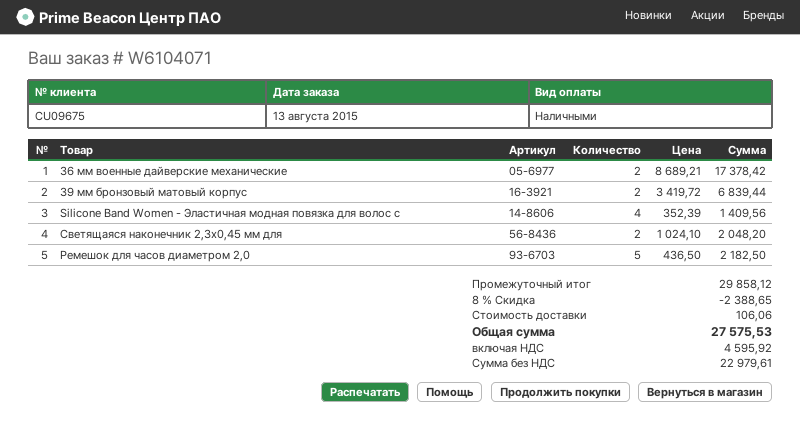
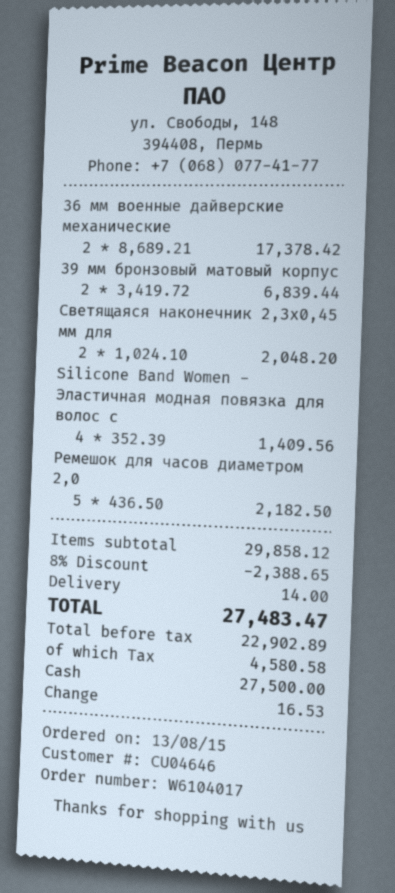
order number: W6104071 -> W6104017
customer number: CU09675 -> CU04646
shipping: 106.06 -> 14.00
net: 22979.61 -> 22902.89
tax: 4595.92 -> 4580.58
total: 27575.53 -> 27483.47

